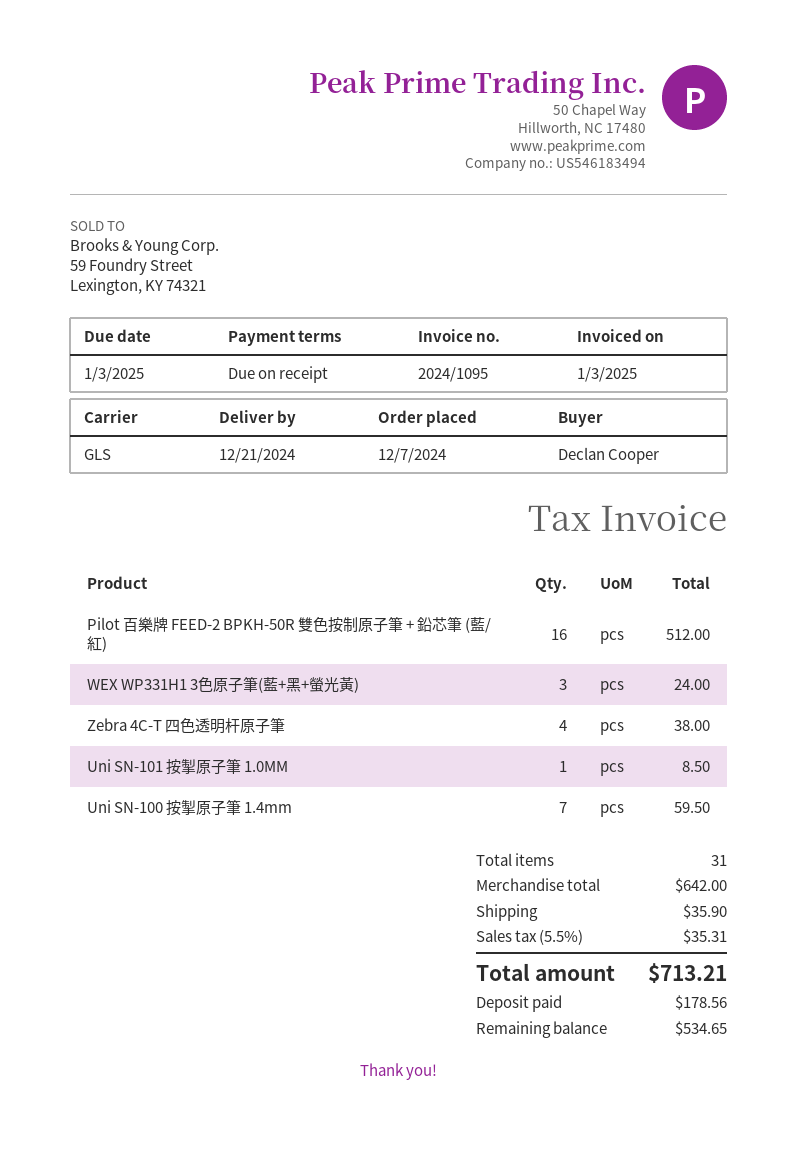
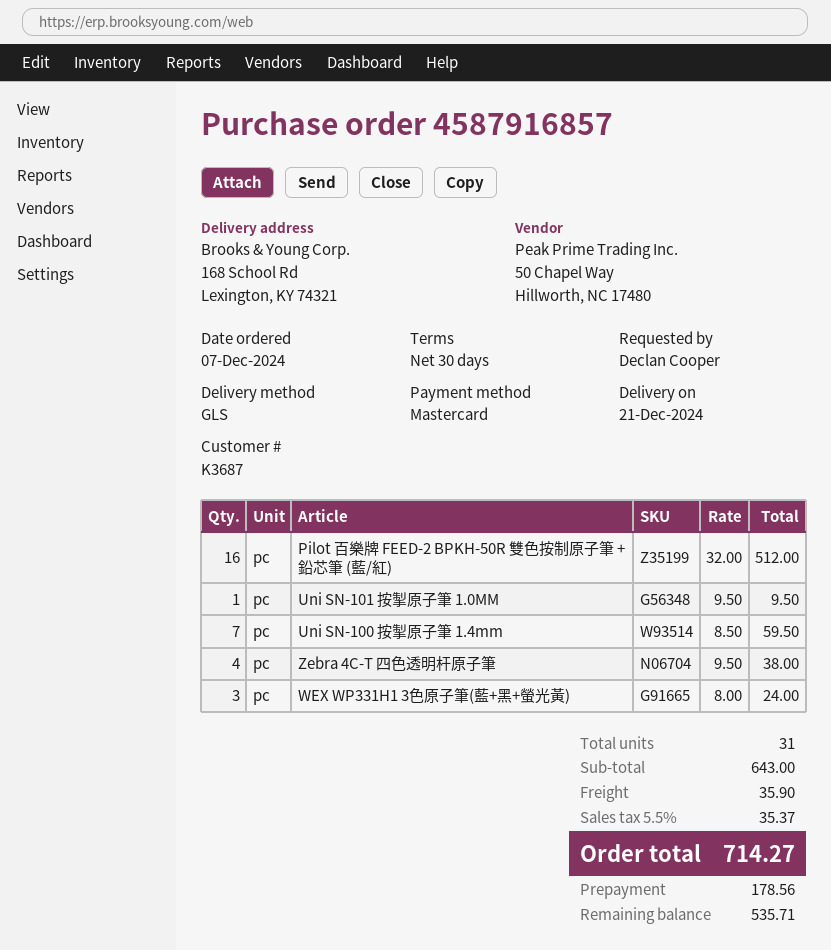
payment terms: on receipt -> 30 days
Uni SN-101 按掣原子筆 1.0MM: 1 for 8.50 -> 1 for 9.50
subtotal: 642.00 -> 643.00
tax: 5.5% = 35.31 -> 5.5% = 35.37
total: 713.21 -> 714.27
balance: 534.65 -> 535.71

